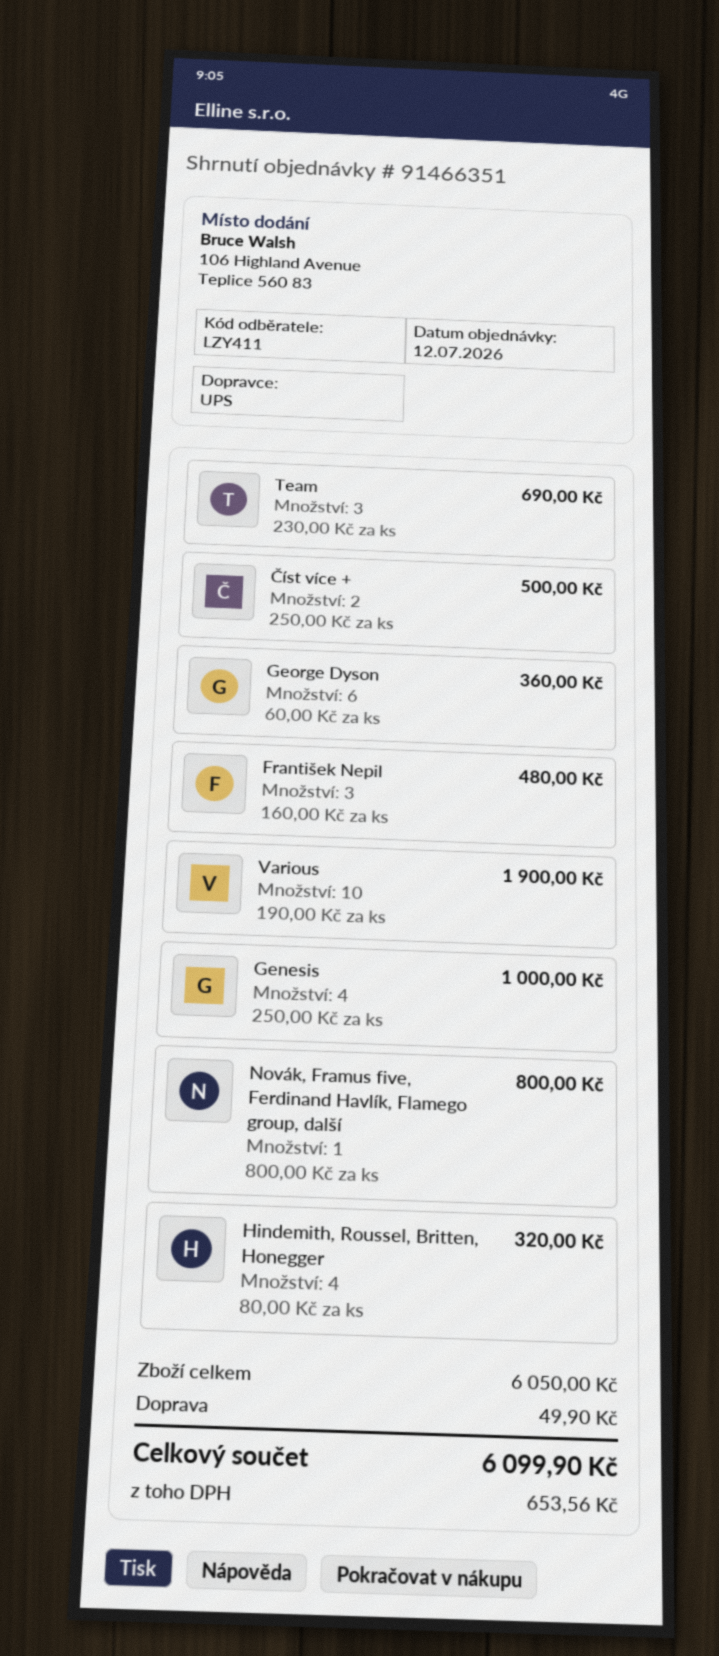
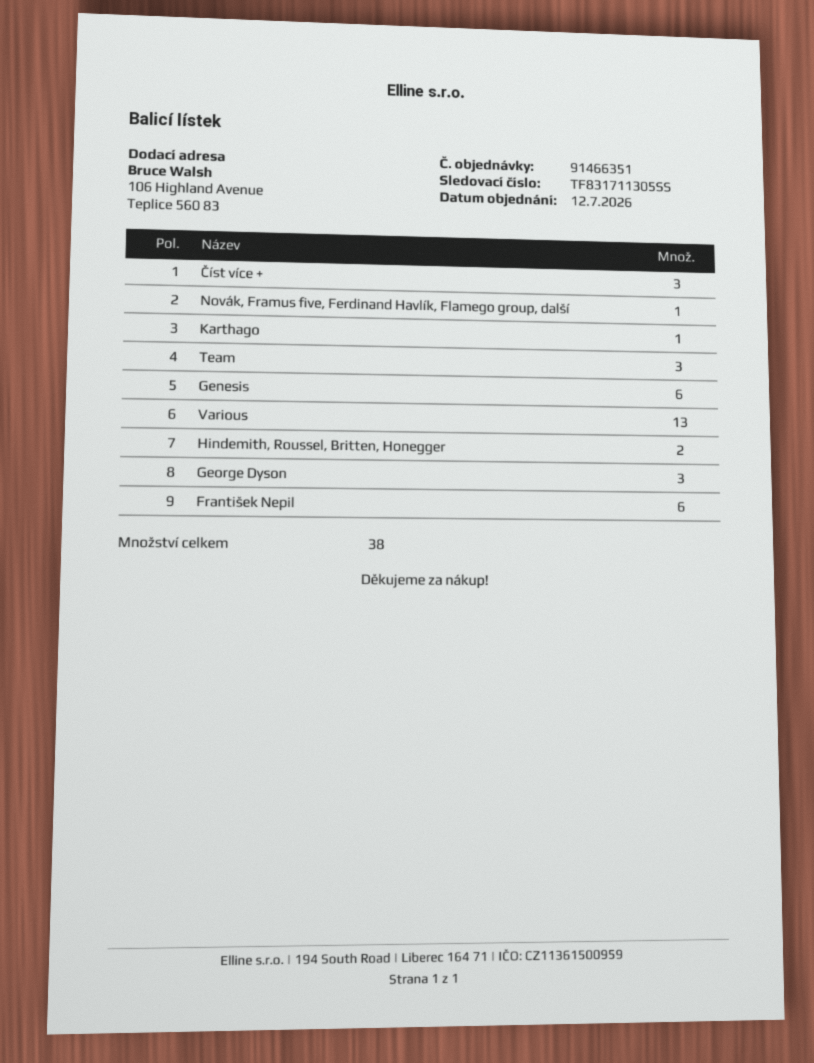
Číst více +: 2 -> 3
George Dyson: 6 -> 3
František Nepil: 3 -> 6
Various: 10 -> 13
Genesis: 4 -> 6
Hindemith, Roussel, Britten, Honegger: 4 -> 2
Karthago: none -> 1

